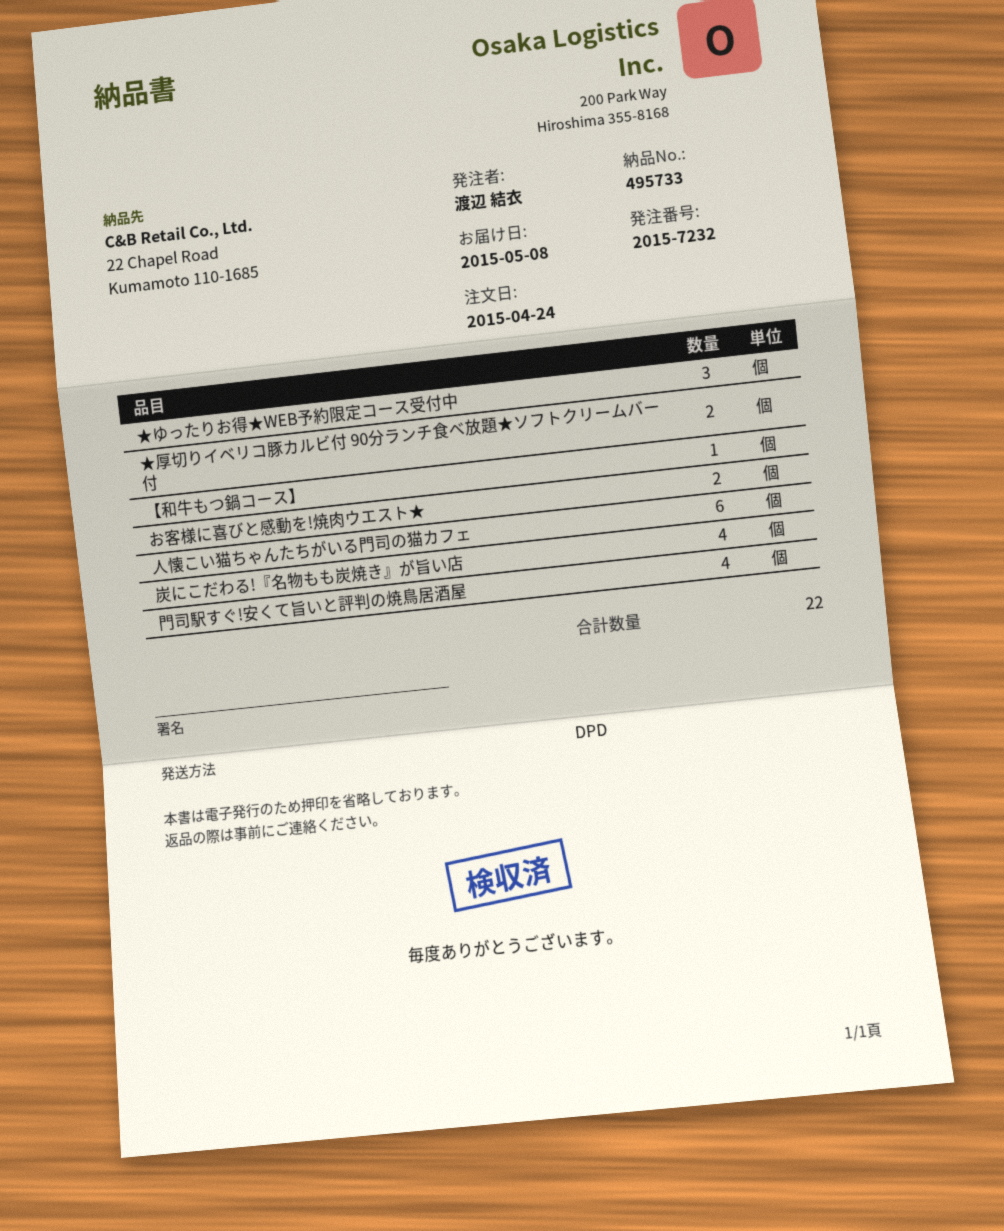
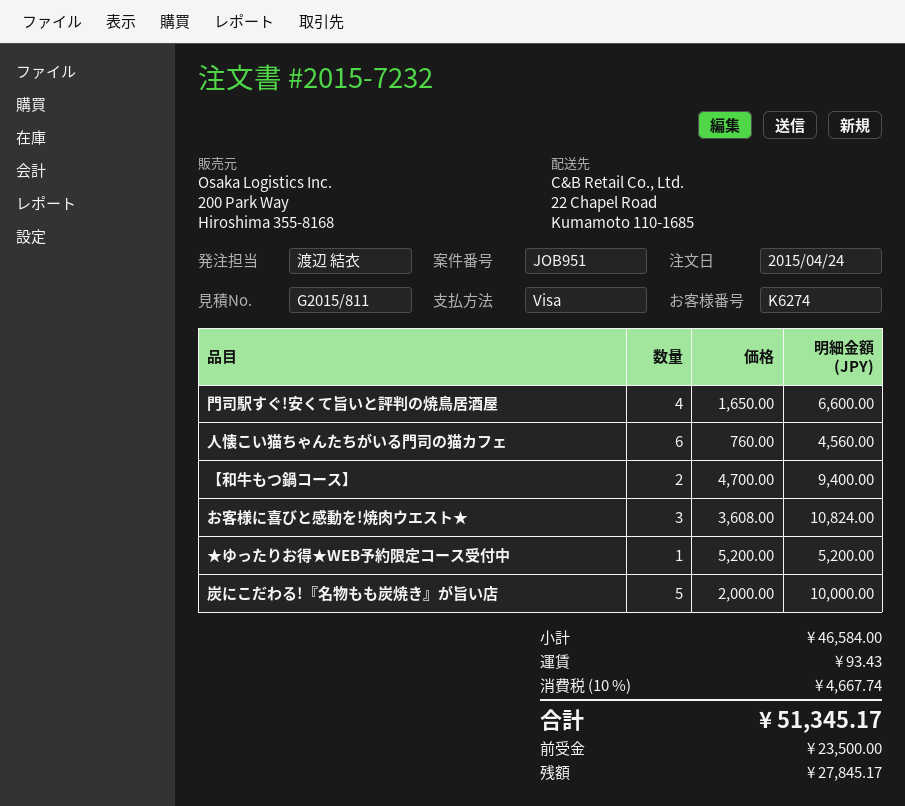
★ゆったりお得★WEB予約限定コース受付中: 3 -> 1
★厚切りイベリコ豚カルビ付 90分ランチ食べ放題★ソフトクリームバー付: 2 -> none
【和牛もつ鍋コース】: 1 -> 2
お客様に喜びと感動を!焼肉ウエスト★: 2 -> 3
炭にこだわる!『名物もも炭焼き』が旨い店: 4 -> 5

